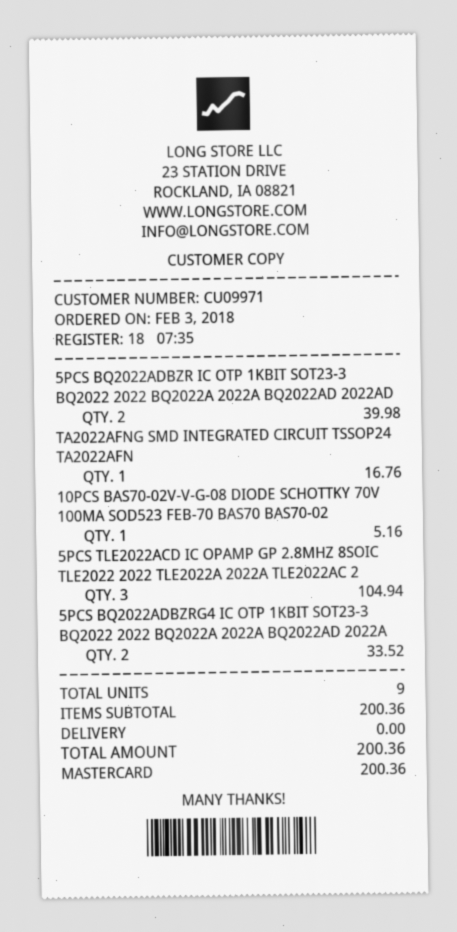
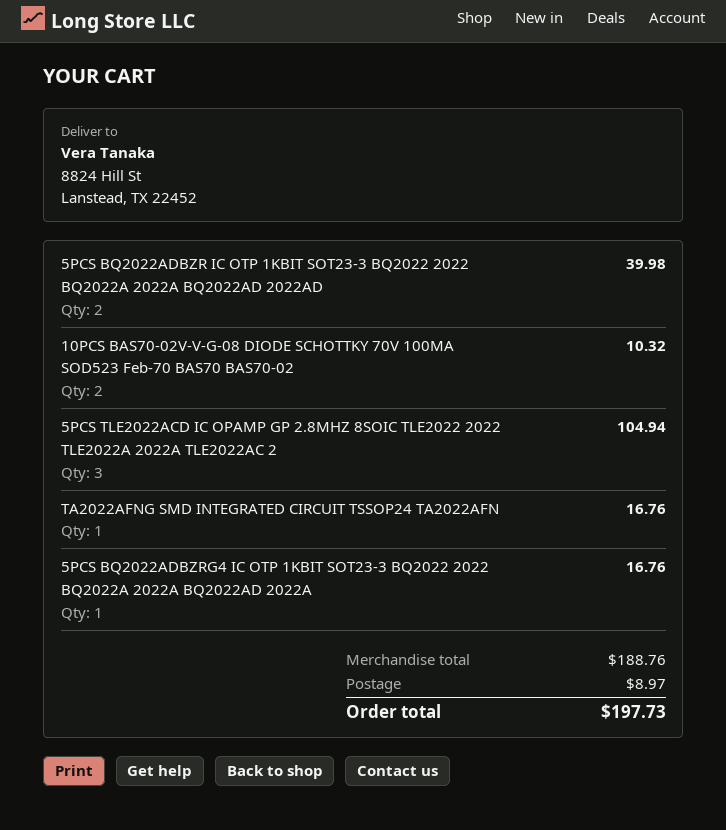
10PCS BAS70-02V-V-G-08 DIODE SCHOTTKY 70V 100MA SOD523 FEB-70 BAS70 BAS70-02: 1 for 5.16 -> 2 for 10.32
5PCS BQ2022ADBZRG4 IC OTP 1KBIT SOT23-3 BQ2022 2022 BQ2022A 2022A BQ2022AD 2022A: 2 for 33.52 -> 1 for 16.76
subtotal: 200.36 -> 188.76
shipping: 0.00 -> 8.97
total: 200.36 -> 197.73

